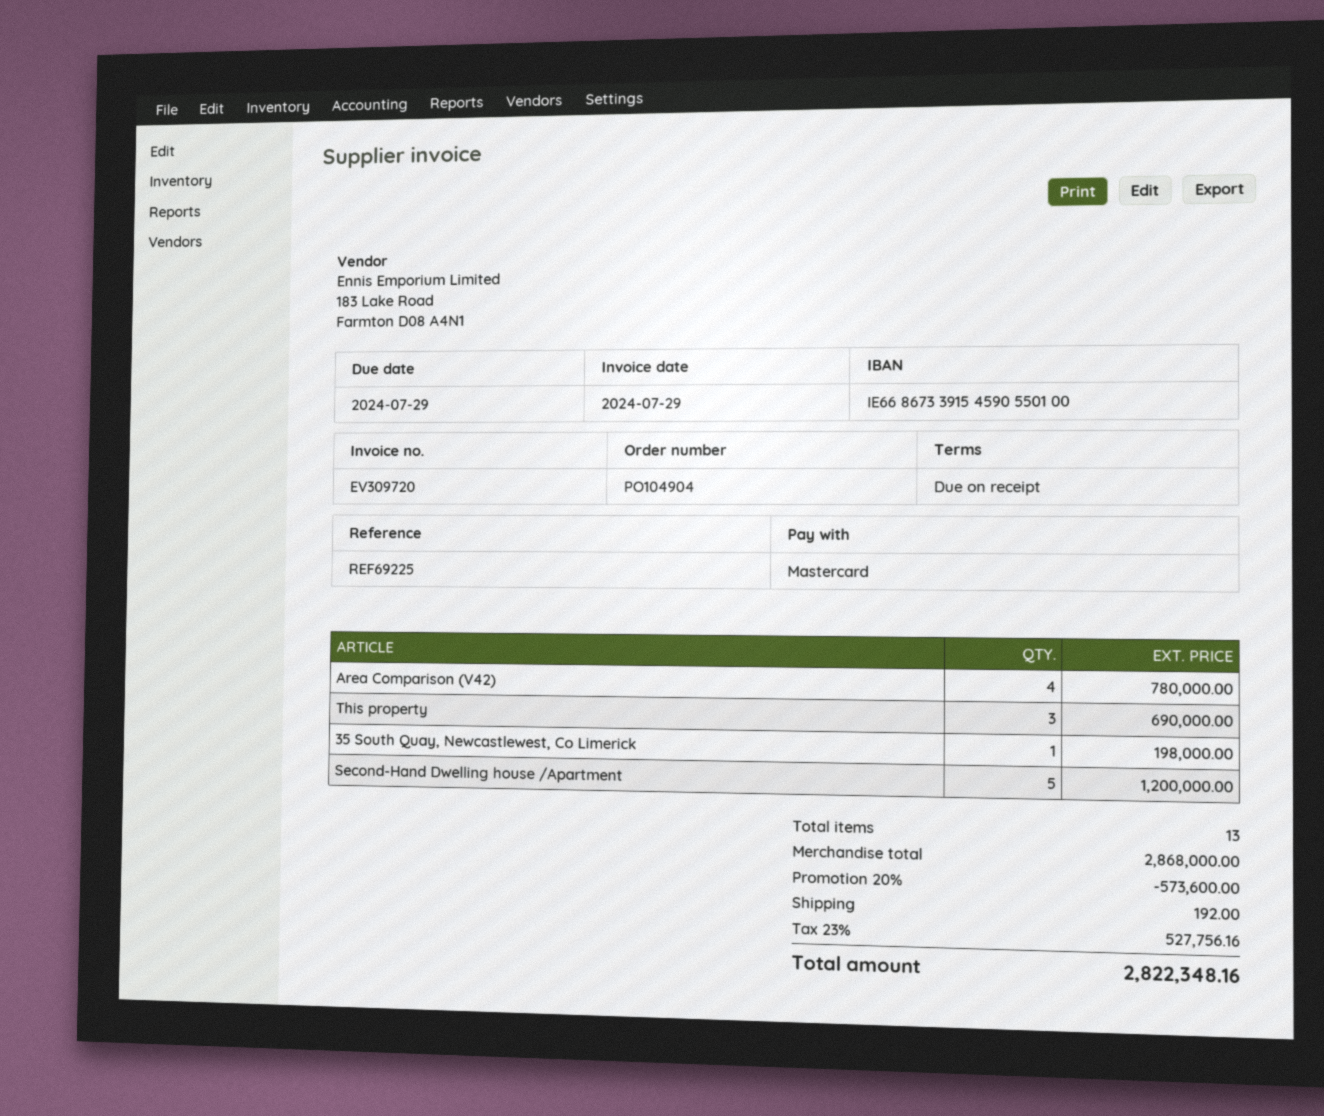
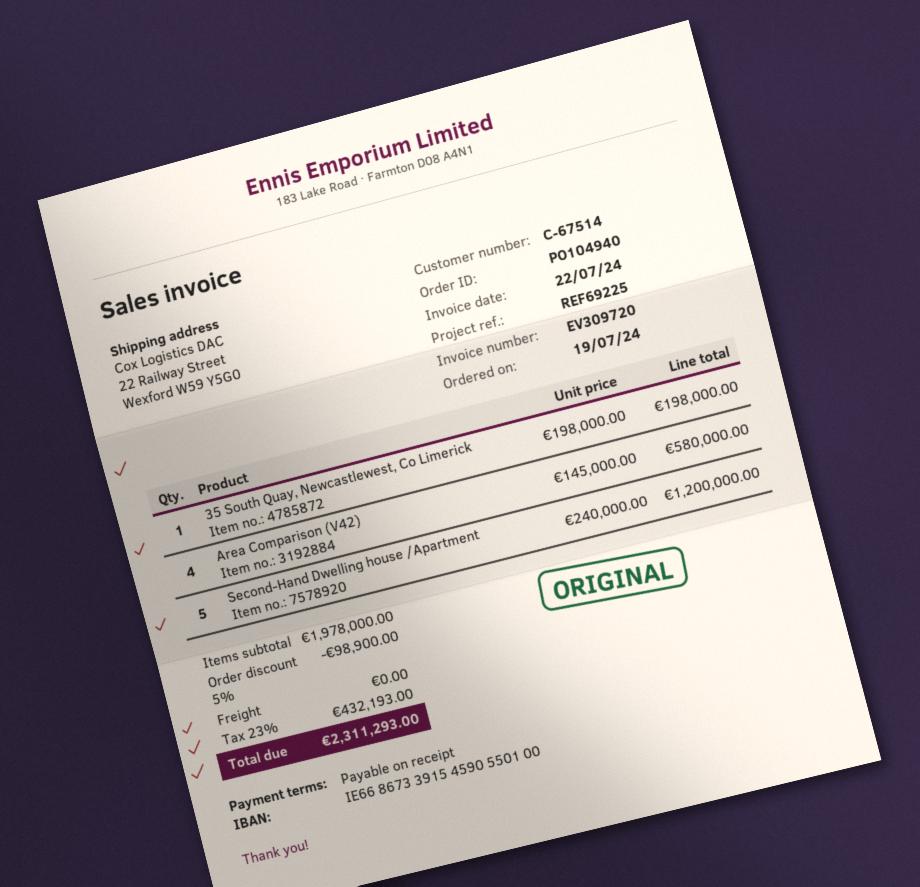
order number: PO104904 -> PO104940
invoice date: 2024-07-29 -> 2024-07-22
Area Comparison (V42): 4 for 780000.00 -> 4 for 580000.00
This property: 3 for 690000.00 -> none
subtotal: 2868000.00 -> 1978000.00
discount: 20% = 573600.00 -> 5% = 98900.00
shipping: 192.00 -> 0.00
tax: 23% = 527756.16 -> 23% = 432193.00
total: 2822348.16 -> 2311293.00

